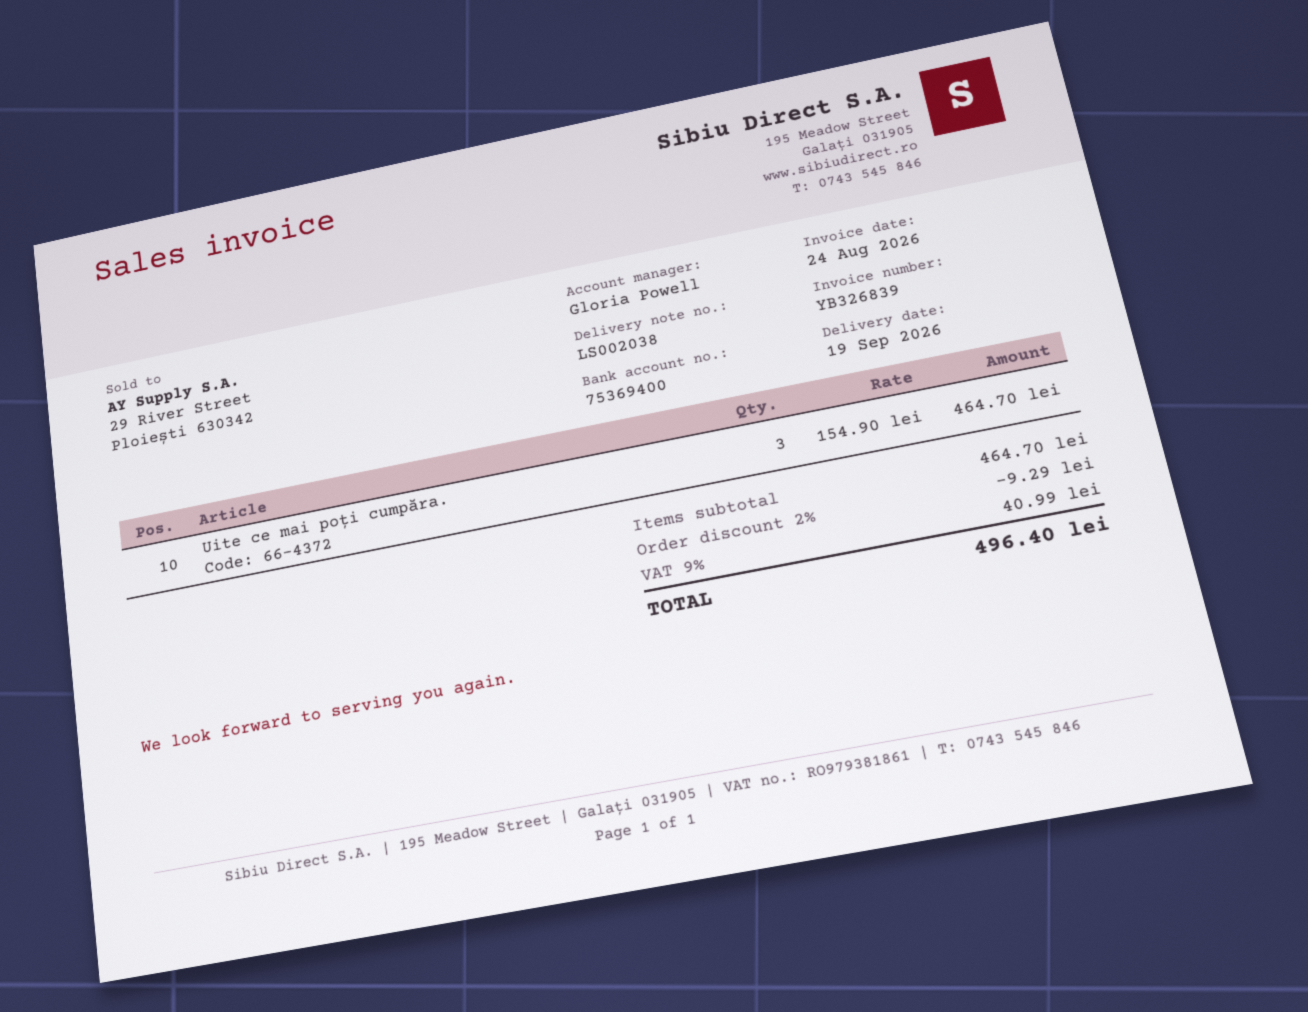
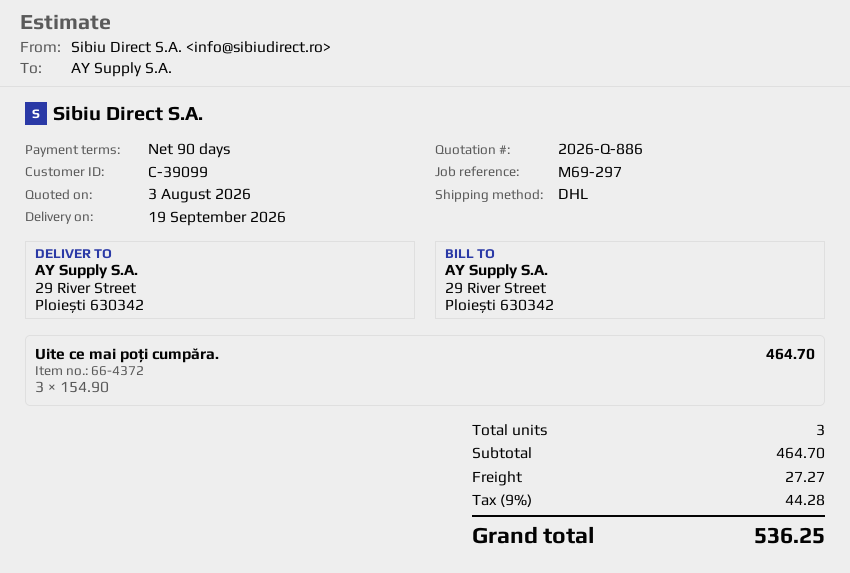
discount: 2% = 9.29 -> none
shipping: none -> 27.27
tax: 9% = 40.99 -> 9% = 44.28
total: 496.40 -> 536.25

